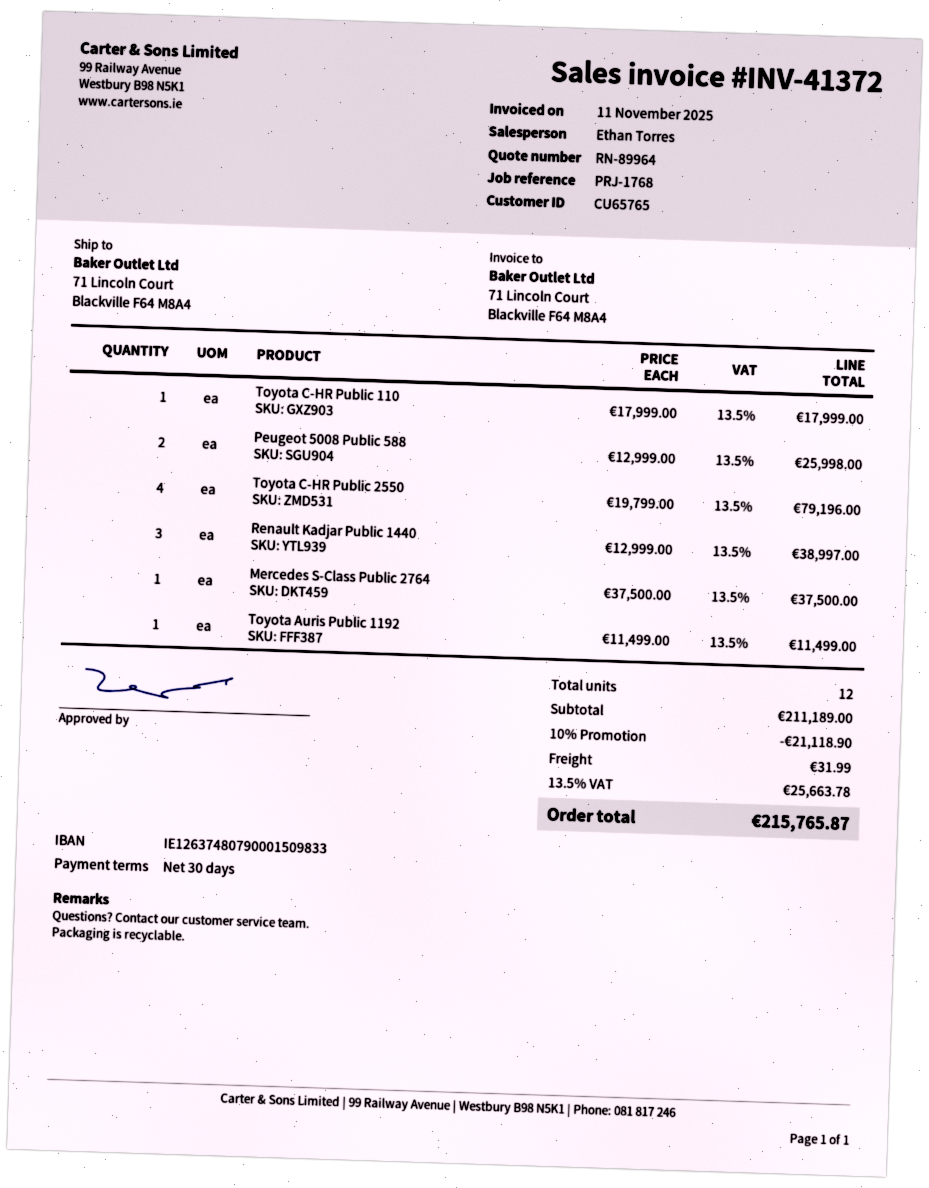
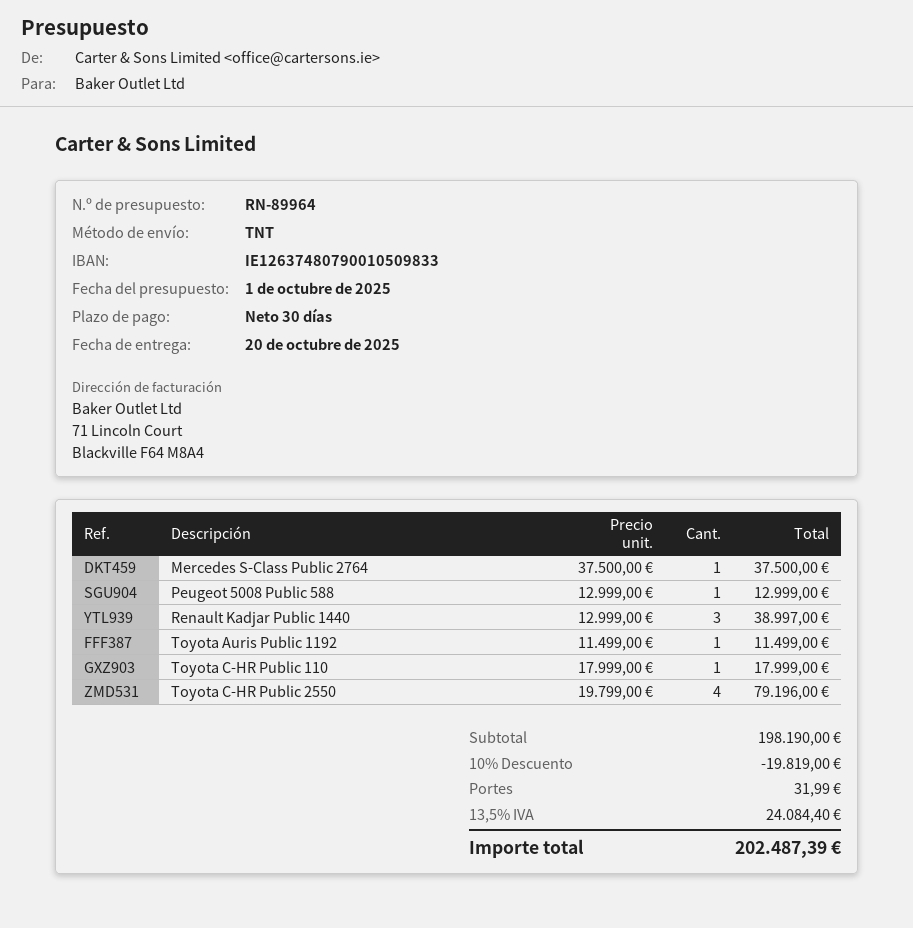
bank account: IE12637480790001509833 -> IE12637480790010509833
Peugeot 5008 Public 588: 2 x 12999.00 = 25998.00 -> 1 x 12999.00 = 12999.00
subtotal: 211189.00 -> 198190.00
discount: 10% = 21118.90 -> 10% = 19819.00
tax: 13.5% = 25663.78 -> 13.5% = 24084.40
total: 215765.87 -> 202487.39

